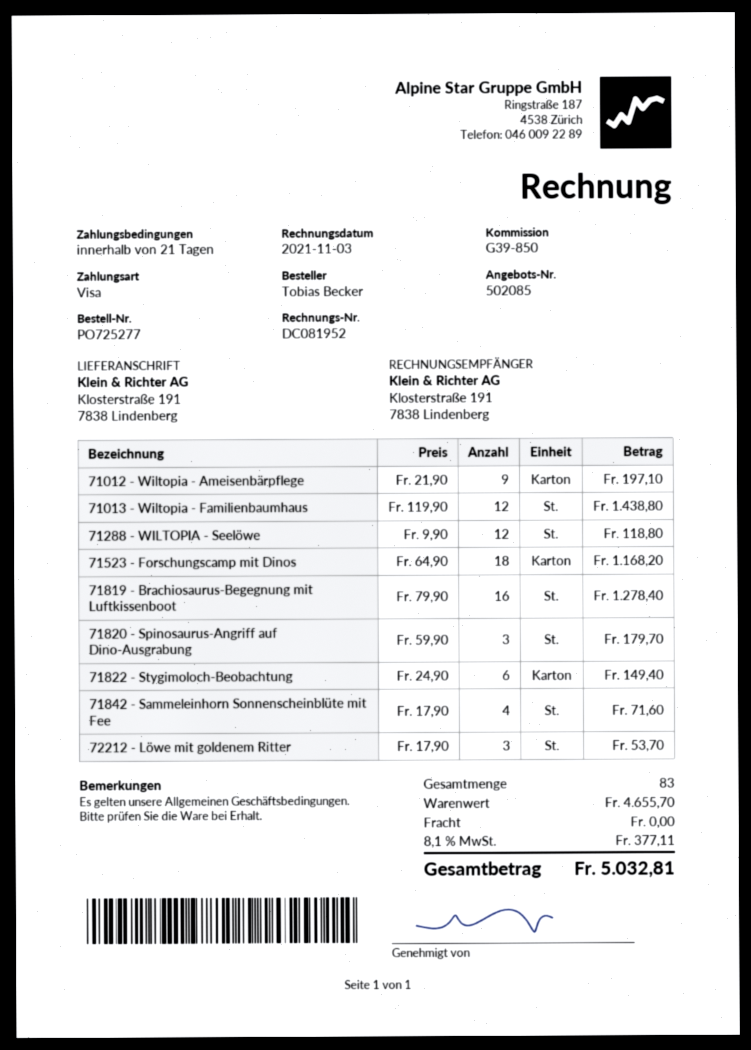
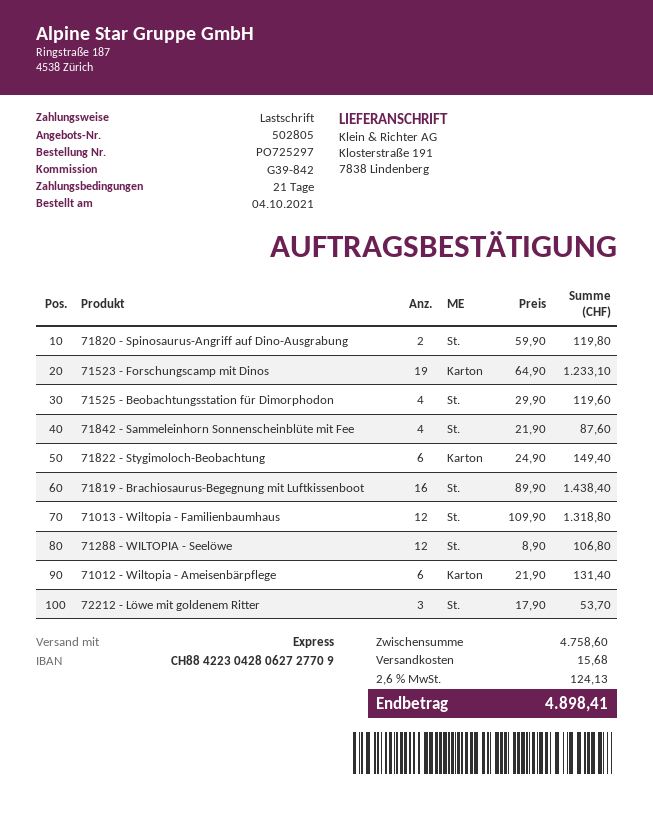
quote number: 502085 -> 502805
order number: PO725277 -> PO725297
reference: G39-850 -> G39-842
payment method: Visa -> direct debit
71012 - Wiltopia - Ameisenbärpflege: 9 x 21.90 = 197.10 -> 6 x 21.90 = 131.40
71013 - Wiltopia - Familienbaumhaus: 12 x 119.90 = 1438.80 -> 12 x 109.90 = 1318.80
71288 - WILTOPIA - Seelöwe: 12 x 9.90 = 118.80 -> 12 x 8.90 = 106.80
71523 - Forschungscamp mit Dinos: 18 x 64.90 = 1168.20 -> 19 x 64.90 = 1233.10
71819 - Brachiosaurus-Begegnung mit Luftkissenboot: 16 x 79.90 = 1278.40 -> 16 x 89.90 = 1438.40
71820 - Spinosaurus-Angriff auf Dino-Ausgrabung: 3 x 59.90 = 179.70 -> 2 x 59.90 = 119.80
71842 - Sammeleinhorn Sonnenscheinblüte mit Fee: 4 x 17.90 = 71.60 -> 4 x 21.90 = 87.60
71525 - Beobachtungsstation für Dimorphodon: none -> 4 x 29.90 = 119.60
subtotal: 4655.70 -> 4758.60
shipping: 0.00 -> 15.68
tax: 8.1% = 377.11 -> 2.6% = 124.13
total: 5032.81 -> 4898.41

